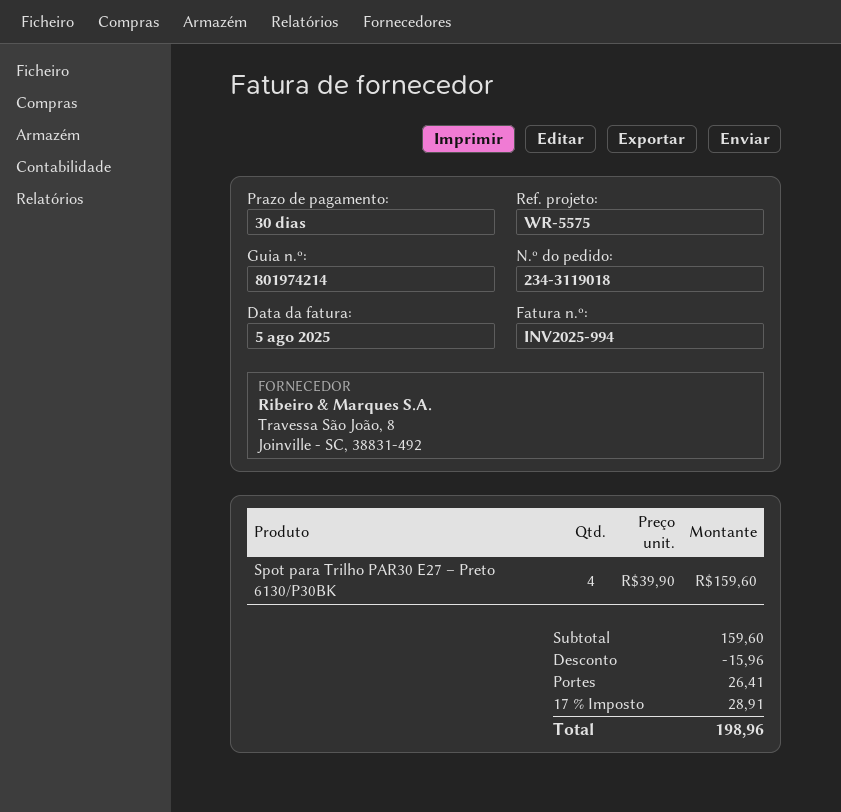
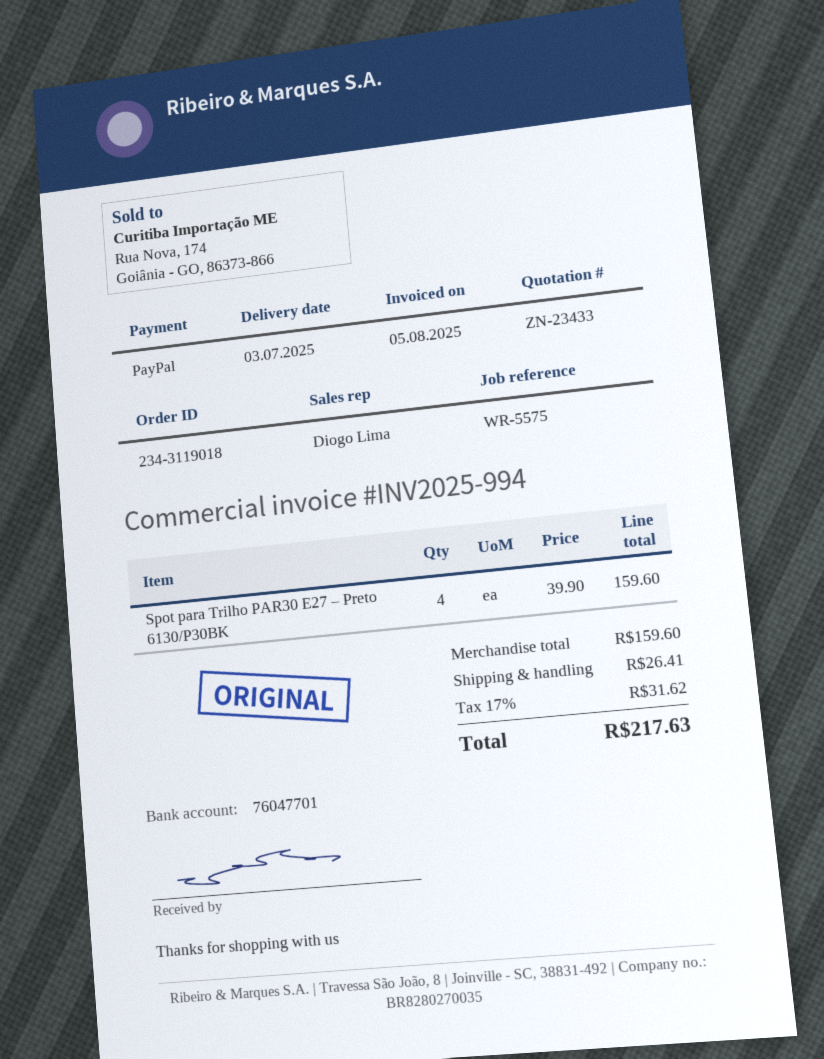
discount: 15.96 -> none
tax: 17% = 28.91 -> 17% = 31.62
total: 198.96 -> 217.63

